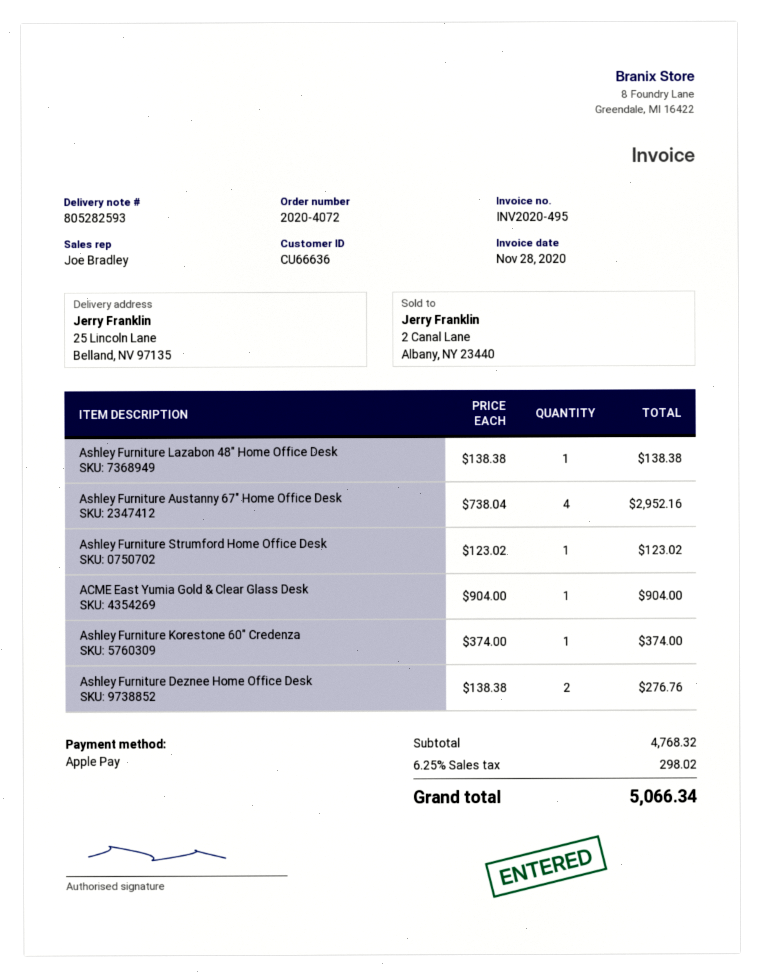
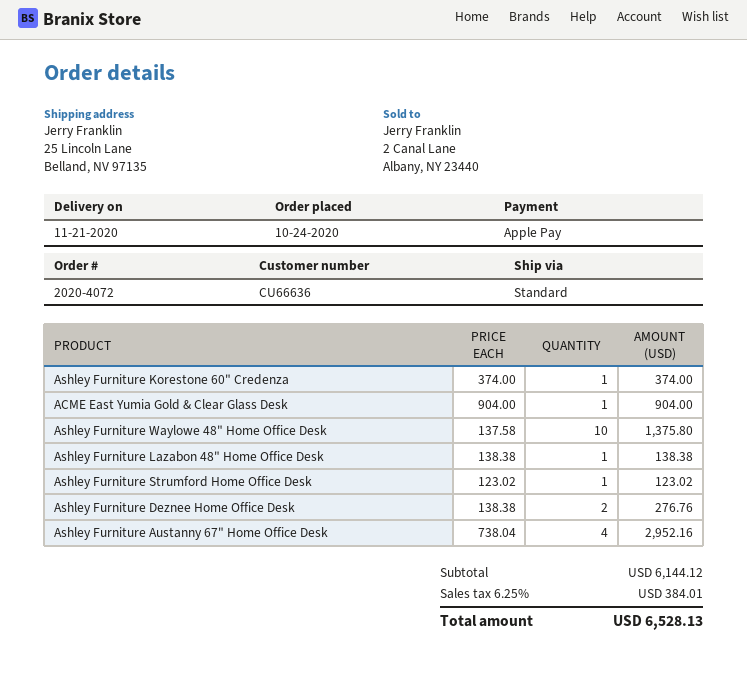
Ashley Furniture Waylowe 48" Home Office Desk: none -> 10 x 137.58 = 1375.80
subtotal: 4768.32 -> 6144.12
tax: 6.25% = 298.02 -> 6.25% = 384.01
total: 5066.34 -> 6528.13

